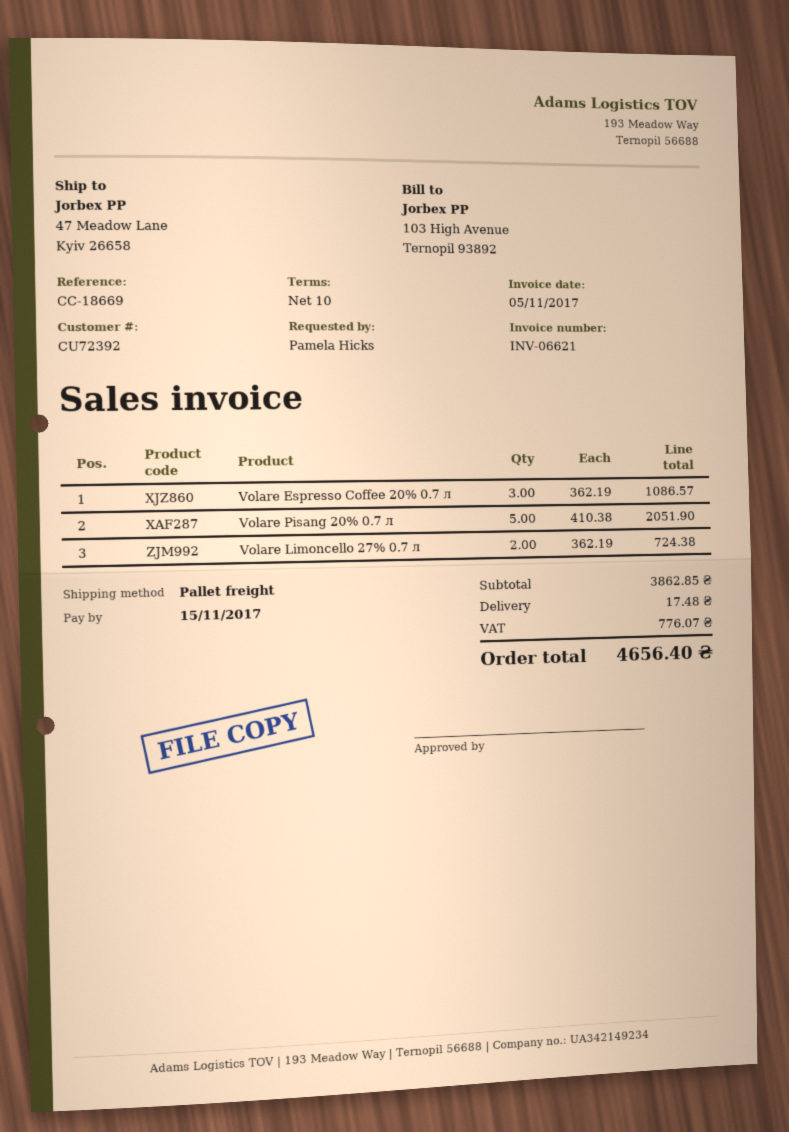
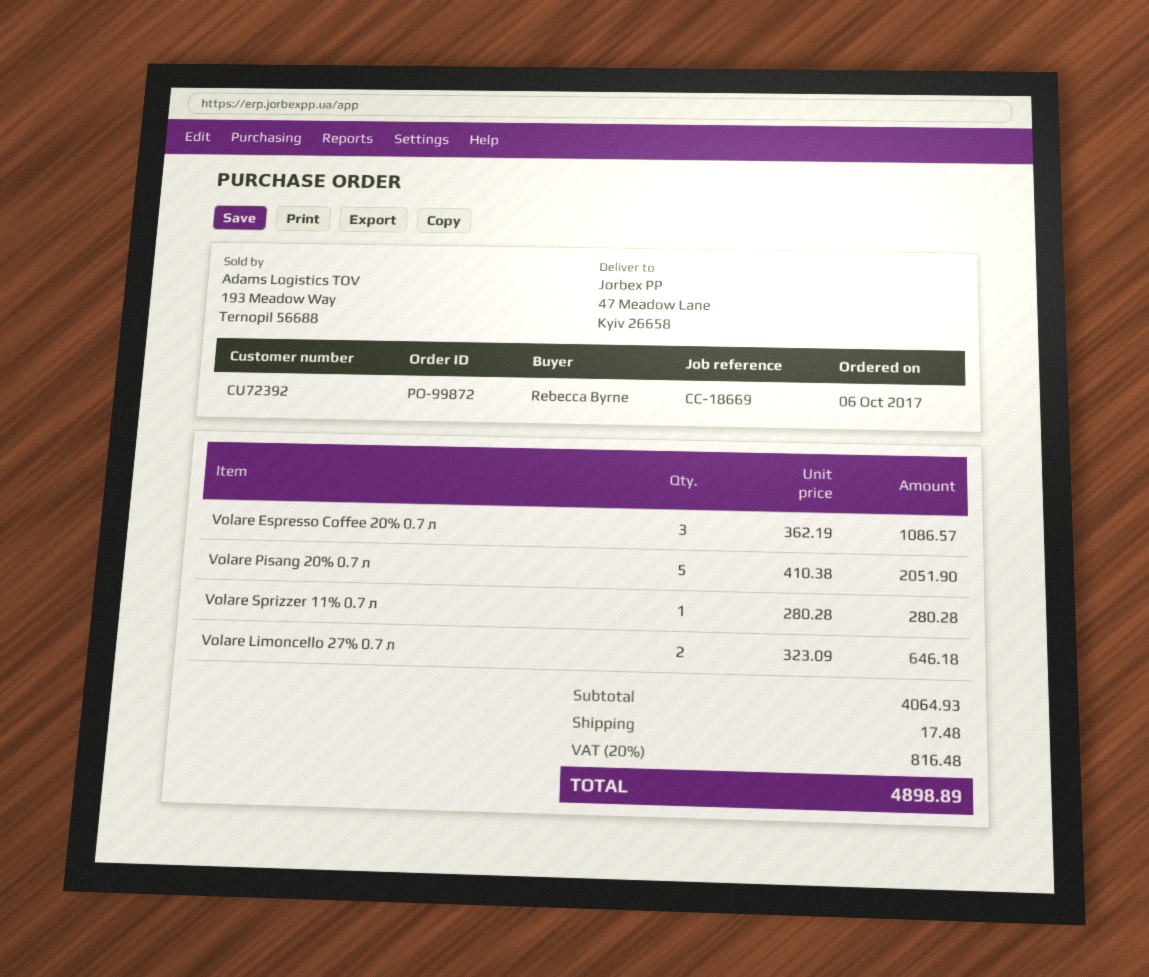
ordered by: Pamela Hicks -> Rebecca Byrne
Volare Limoncello 27% 0.7 л: 2 x 362.19 = 724.38 -> 2 x 323.09 = 646.18
Volare Sprizzer 11% 0.7 л: none -> 1 x 280.28 = 280.28
subtotal: 3862.85 -> 4064.93
tax: 776.07 -> 816.48
total: 4656.40 -> 4898.89

